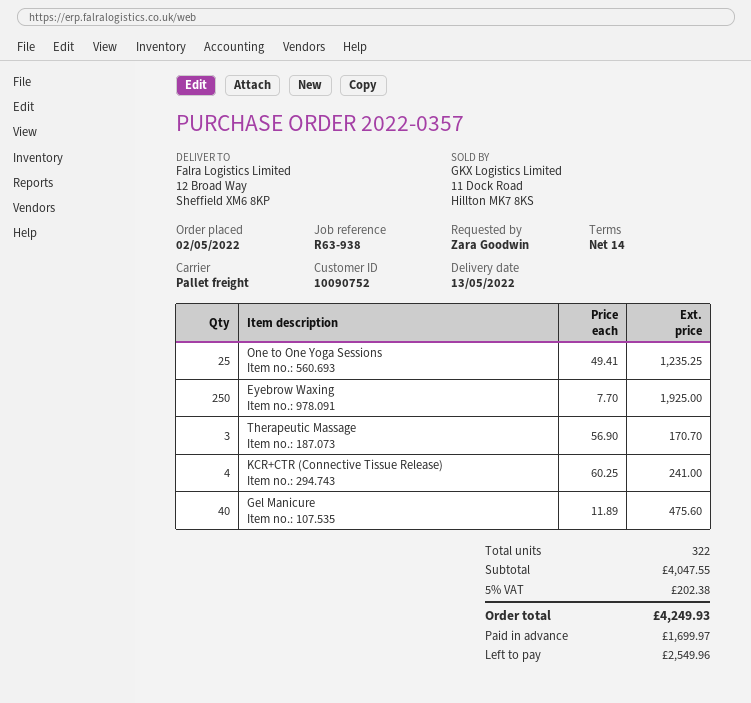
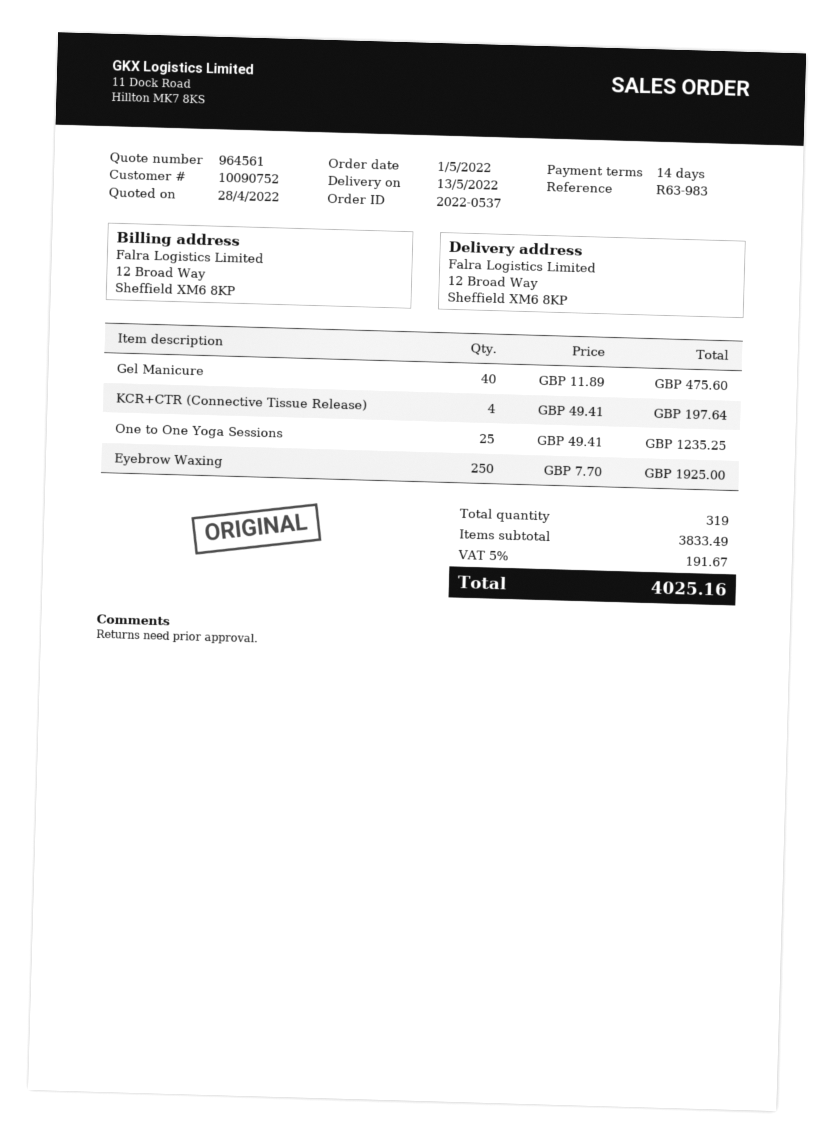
order number: 2022-0357 -> 2022-0537
order date: 2022-05-02 -> 2022-05-01
reference: R63-938 -> R63-983
Therapeutic Massage: 3 x 56.90 = 170.70 -> none
KCR+CTR (Connective Tissue Release): 4 x 60.25 = 241.00 -> 4 x 49.41 = 197.64
total quantity: 322 -> 319
subtotal: 4047.55 -> 3833.49
tax: 5% = 202.38 -> 5% = 191.67
total: 4249.93 -> 4025.16

